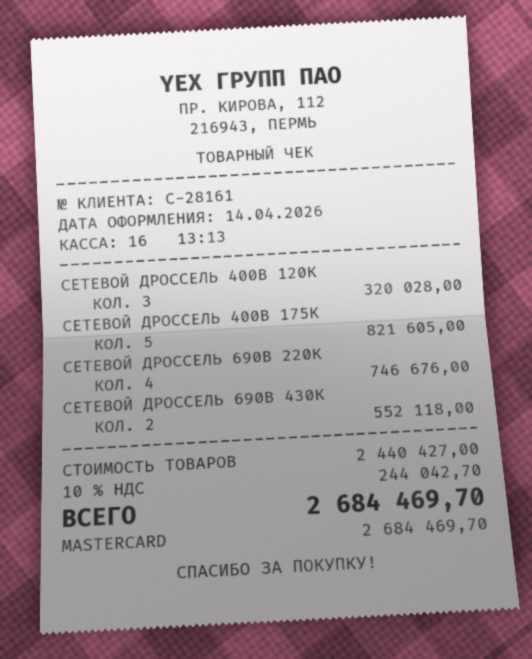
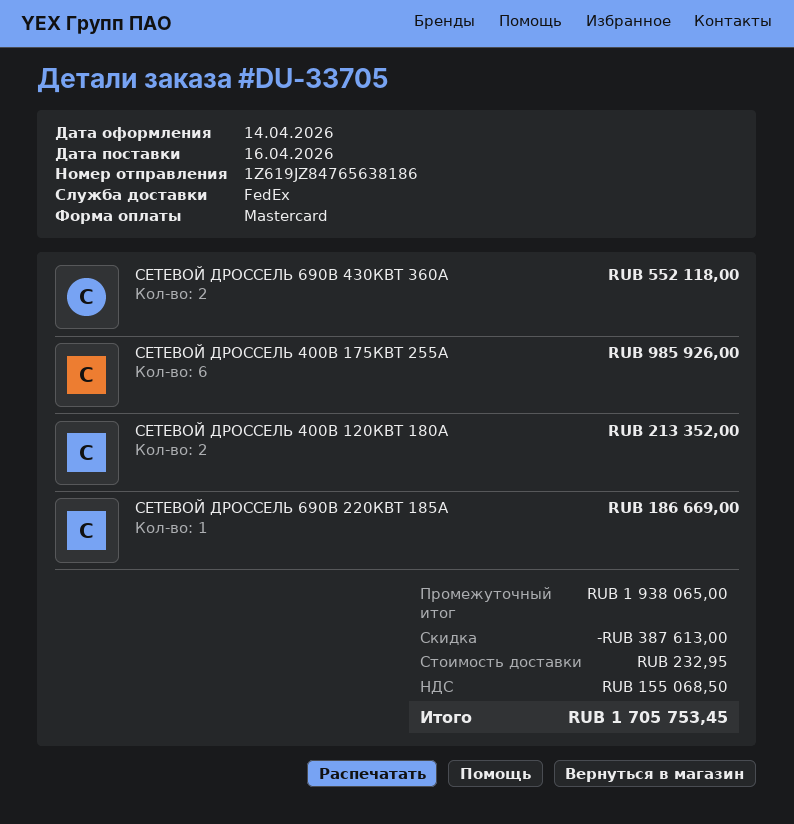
СЕТЕВОЙ ДРОССЕЛЬ 400В 120К: 3 for 320028.00 -> 2 for 213352.00
СЕТЕВОЙ ДРОССЕЛЬ 400В 175К: 5 for 821605.00 -> 6 for 985926.00
СЕТЕВОЙ ДРОССЕЛЬ 690В 220К: 4 for 746676.00 -> 1 for 186669.00
subtotal: 2440427.00 -> 1938065.00
discount: none -> 387613.00
shipping: none -> 232.95
tax: 244042.70 -> 155068.50
total: 2684469.70 -> 1705753.45

